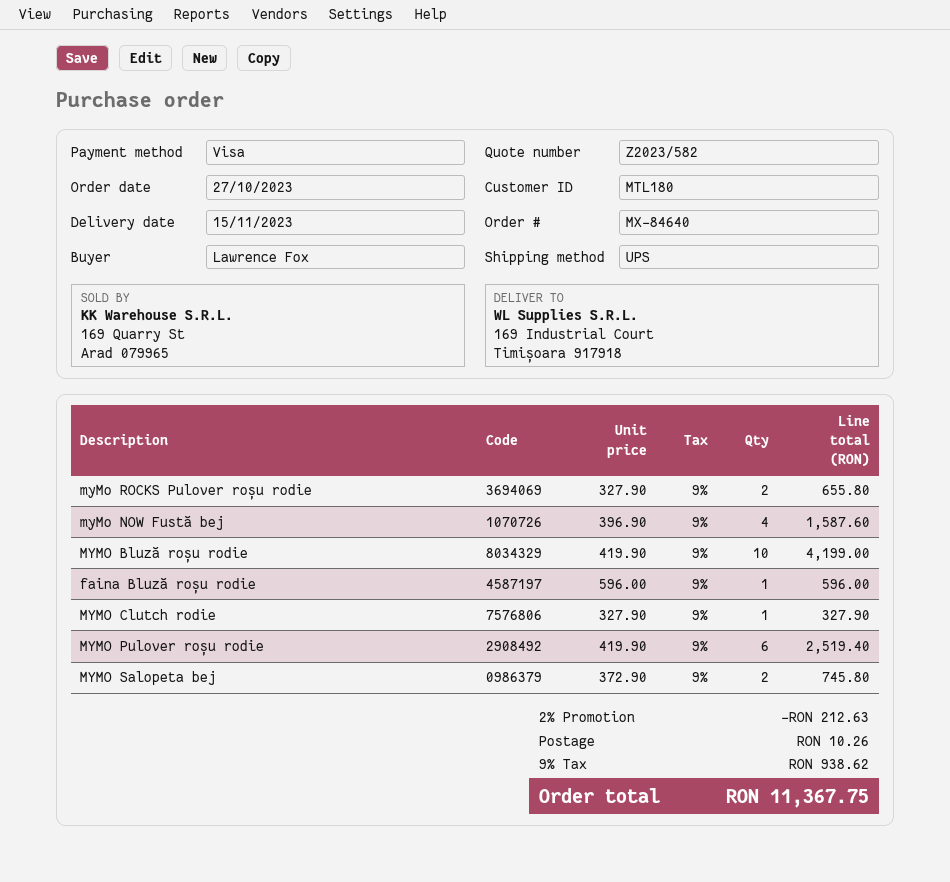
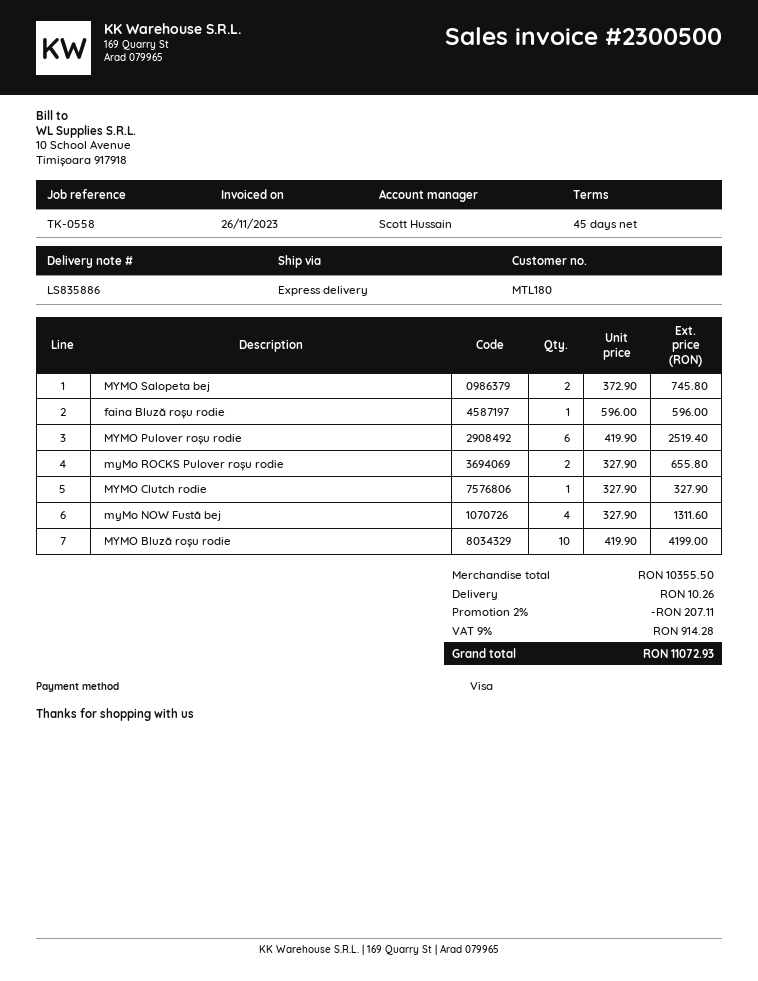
shipping method: UPS -> express
myMo NOW Fustă bej: 4 x 396.90 = 1587.60 -> 4 x 327.90 = 1311.60
discount: 2% = 212.63 -> 2% = 207.11
tax: 9% = 938.62 -> 9% = 914.28
total: 11367.75 -> 11072.93

